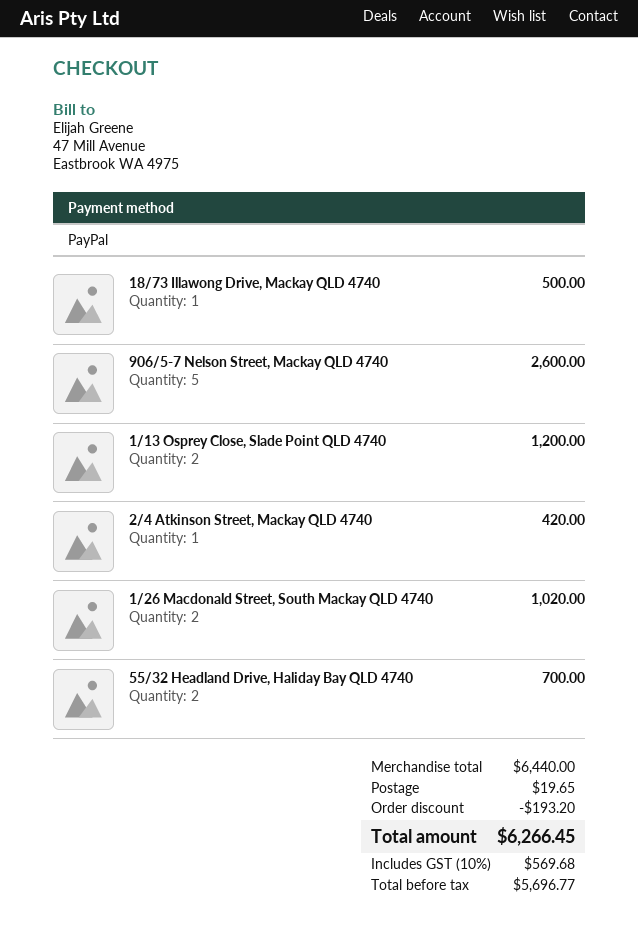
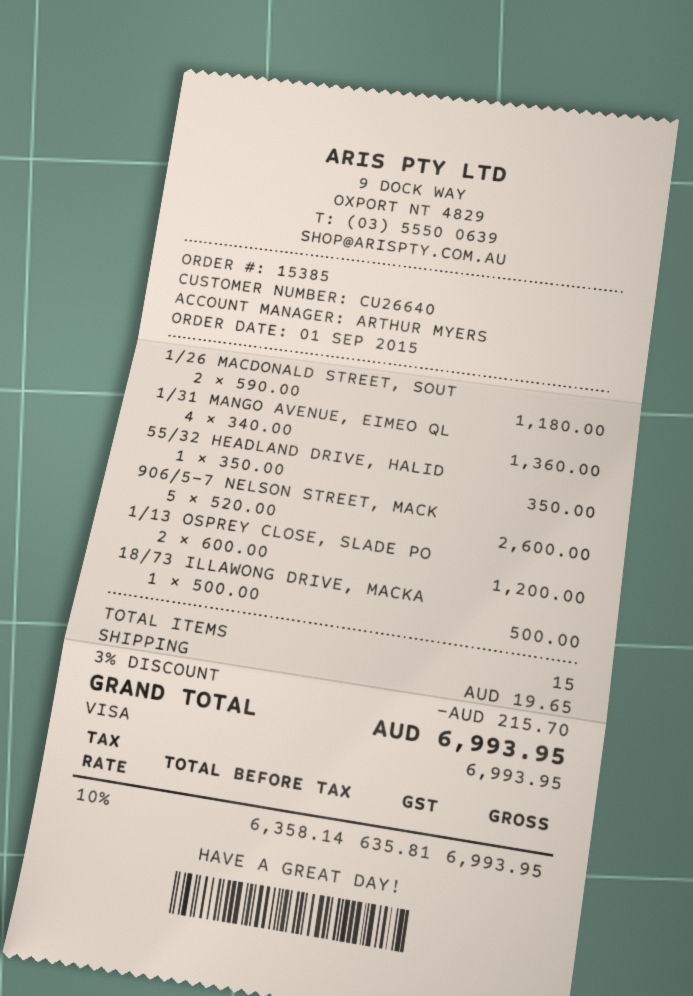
payment method: PayPal -> Visa
2/4 Atkinson Street, Mackay QLD 4740: 1 for 420.00 -> none
1/26 Macdonald Street, South Mackay QLD 4740: 2 for 1020.00 -> 2 for 1180.00
55/32 Headland Drive, Haliday Bay QLD 4740: 2 for 700.00 -> 1 for 350.00
1/31 MANGO AVENUE, EIMEO QL: none -> 4 for 1360.00
discount: 193.20 -> 215.70
net: 5696.77 -> 6358.14
tax: 10% = 569.68 -> 10% = 635.81
total: 6266.45 -> 6993.95

